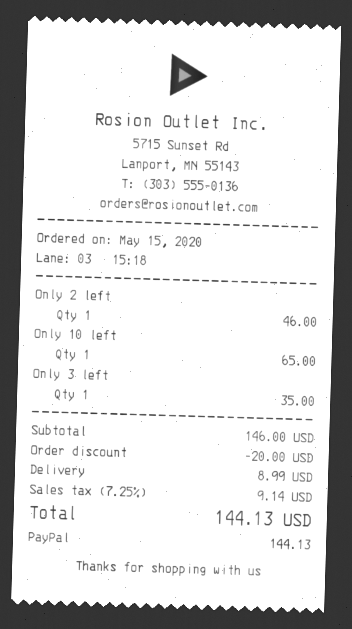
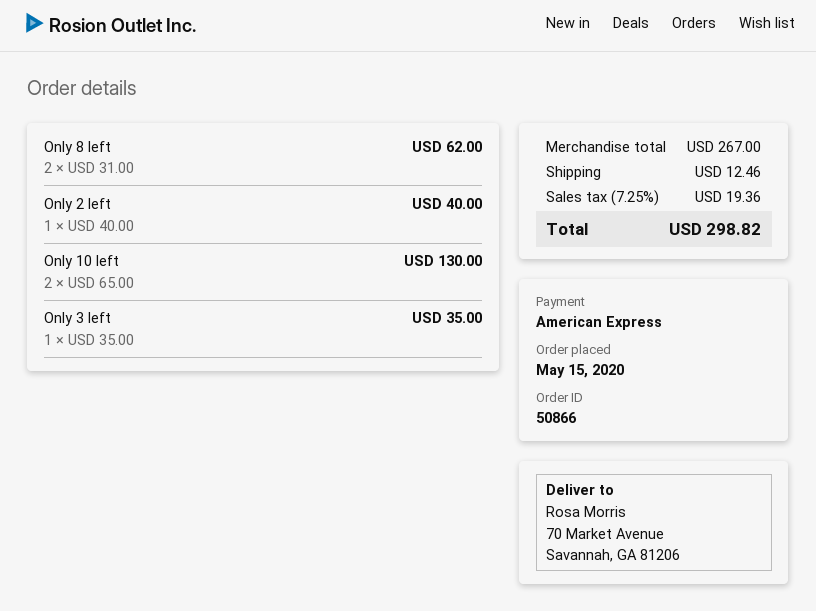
payment method: PayPal -> American Express
Only 2 left: 1 for 46.00 -> 1 for 40.00
Only 10 left: 1 for 65.00 -> 2 for 130.00
Only 8 left: none -> 2 for 62.00
subtotal: 146.00 -> 267.00
discount: 20.00 -> none
shipping: 8.99 -> 12.46
tax: 7.25% = 9.14 -> 7.25% = 19.36
total: 144.13 -> 298.82

